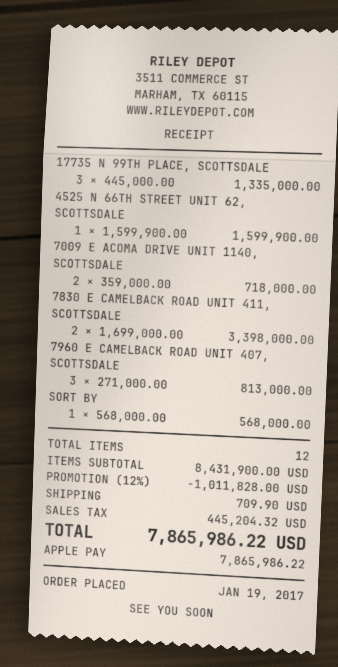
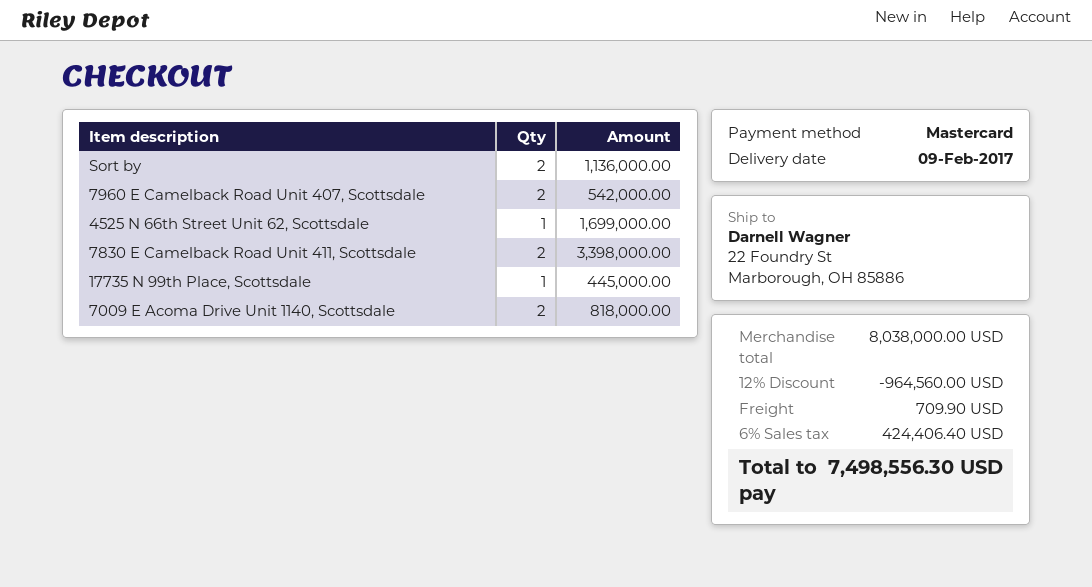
payment method: Apple Pay -> Mastercard
17735 N 99TH PLACE, SCOTTSDALE: 3 for 1335000.00 -> 1 for 445000.00
4525 N 66TH STREET UNIT 62, SCOTTSDALE: 1 for 1599900.00 -> 1 for 1699000.00
7009 E ACOMA DRIVE UNIT 1140, SCOTTSDALE: 2 for 718000.00 -> 2 for 818000.00
7960 E CAMELBACK ROAD UNIT 407, SCOTTSDALE: 3 for 813000.00 -> 2 for 542000.00
SORT BY: 1 for 568000.00 -> 2 for 1136000.00
subtotal: 8431900.00 -> 8038000.00
discount: 12% = 1011828.00 -> 12% = 964560.00
tax: 445204.32 -> 424406.40
total: 7865986.22 -> 7498556.30

